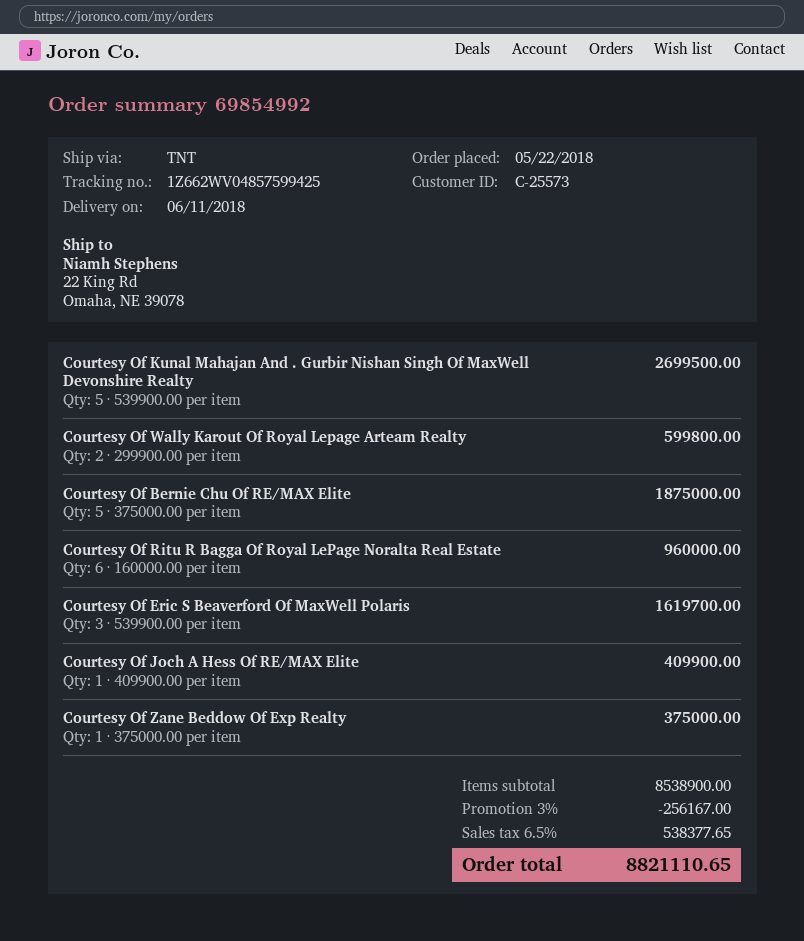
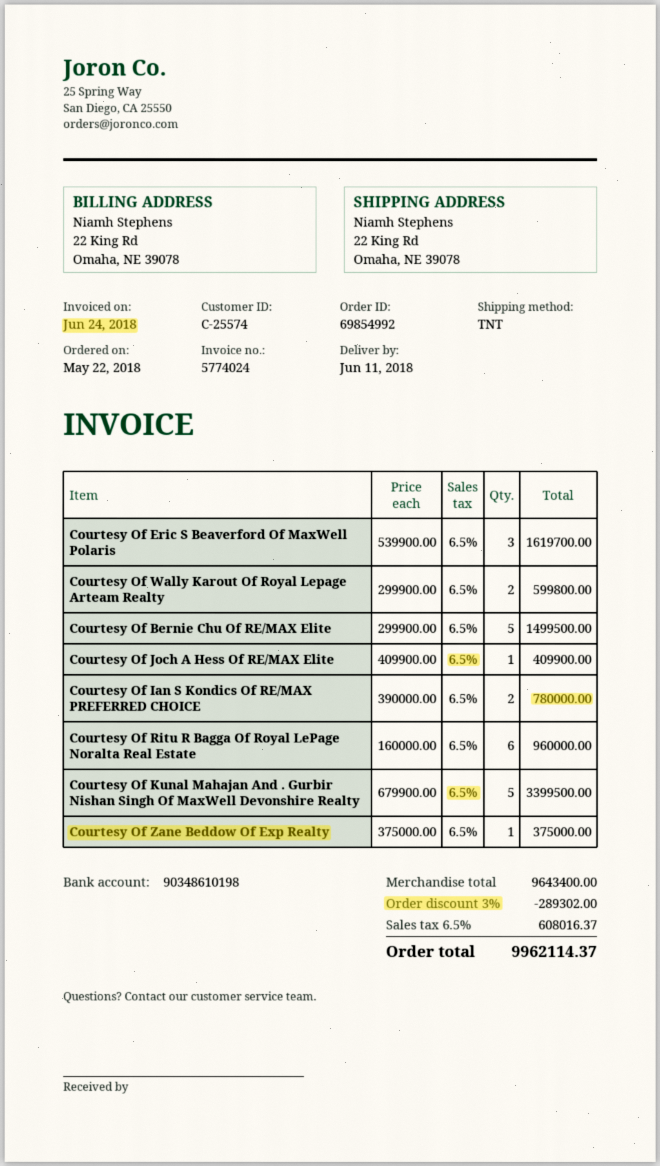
customer number: C-25573 -> C-25574
Courtesy Of Kunal Mahajan And . Gurbir Nishan Singh Of MaxWell Devonshire Realty: 5 x 539900.00 = 2699500.00 -> 5 x 679900.00 = 3399500.00
Courtesy Of Bernie Chu Of RE/MAX Elite: 5 x 375000.00 = 1875000.00 -> 5 x 299900.00 = 1499500.00
Courtesy Of Ian S Kondics Of RE/MAX PREFERRED CHOICE: none -> 2 x 390000.00 = 780000.00
subtotal: 8538900.00 -> 9643400.00
discount: 3% = 256167.00 -> 3% = 289302.00
tax: 6.5% = 538377.65 -> 6.5% = 608016.37
total: 8821110.65 -> 9962114.37

